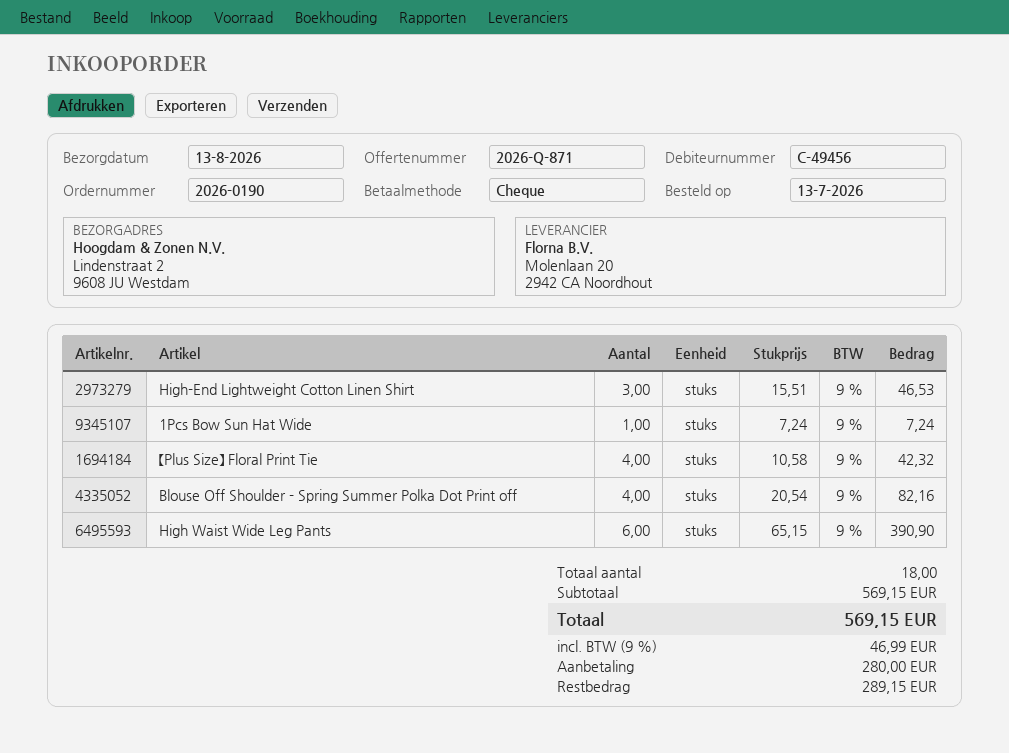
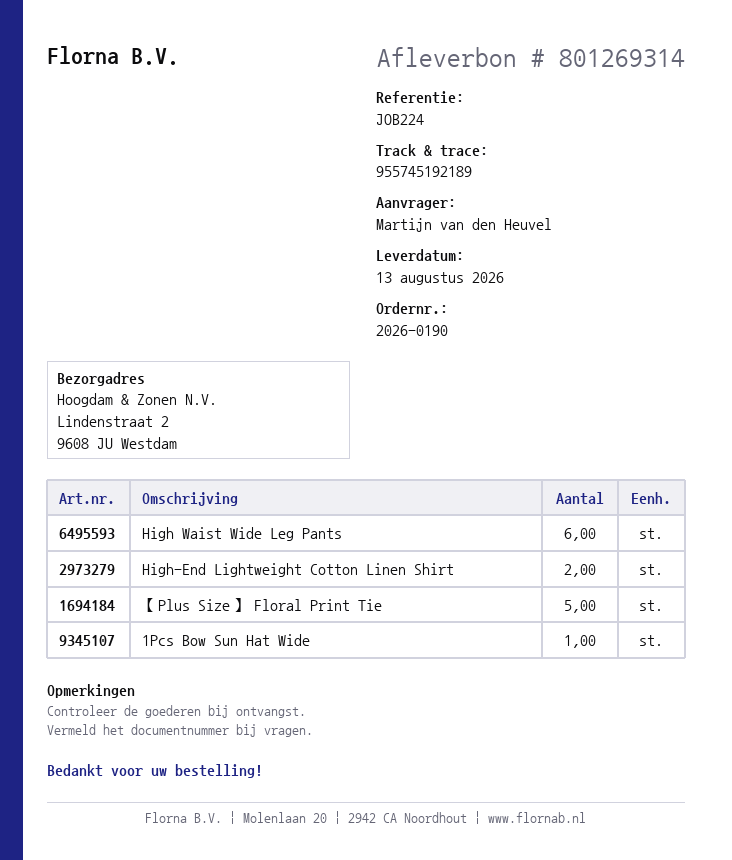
High-End Lightweight Cotton Linen Shirt: 3 -> 2
【Plus Size】 Floral Print Tie: 4 -> 5
Blouse Off Shoulder - Spring Summer Polka Dot Print off: 4 -> none

